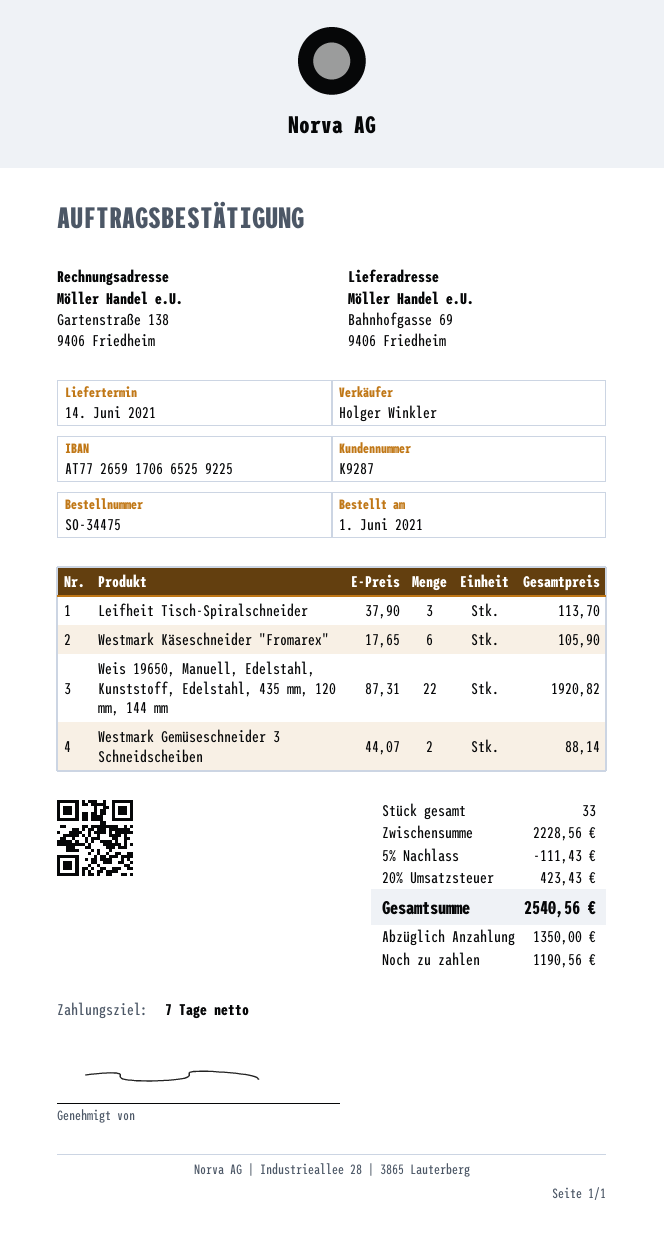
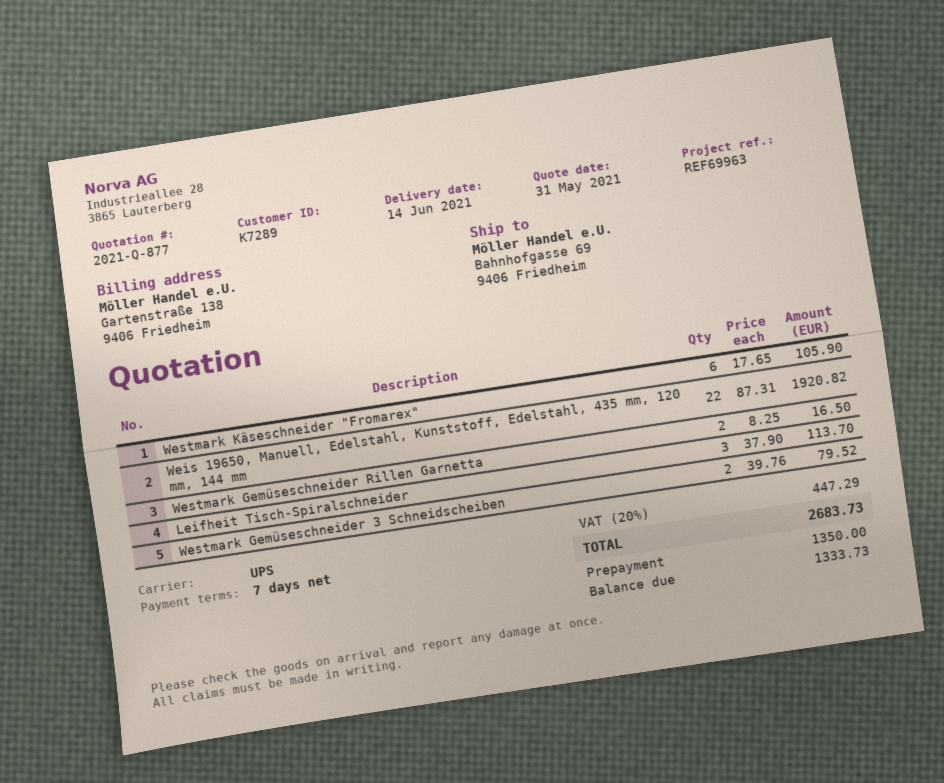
customer number: K9287 -> K7289
Westmark Gemüseschneider 3 Schneidscheiben: 2 x 44.07 = 88.14 -> 2 x 39.76 = 79.52
Westmark Gemüseschneider Rillen Garnetta: none -> 2 x 8.25 = 16.50
discount: 5% = 111.43 -> none
tax: 20% = 423.43 -> 20% = 447.29
total: 2540.56 -> 2683.73
balance: 1190.56 -> 1333.73

